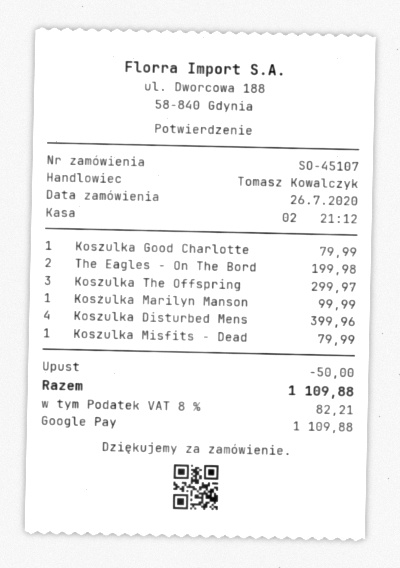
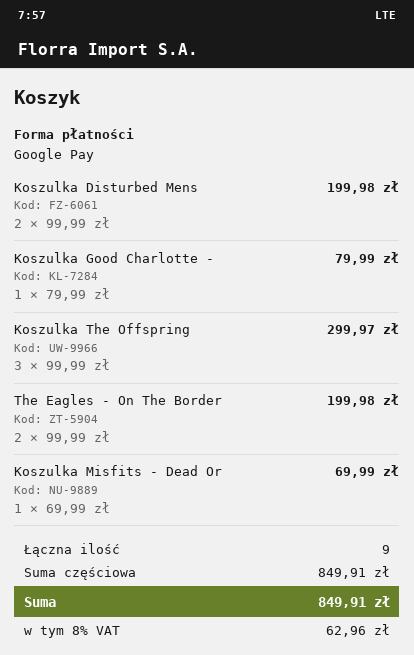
Koszulka Marilyn Manson: 1 for 99.99 -> none
Koszulka Disturbed Mens: 4 for 399.96 -> 2 for 199.98
Koszulka Misfits - Dead: 1 for 79.99 -> 1 for 69.99
discount: 50.00 -> none
tax: 8% = 82.21 -> 8% = 62.96
total: 1109.88 -> 849.91

